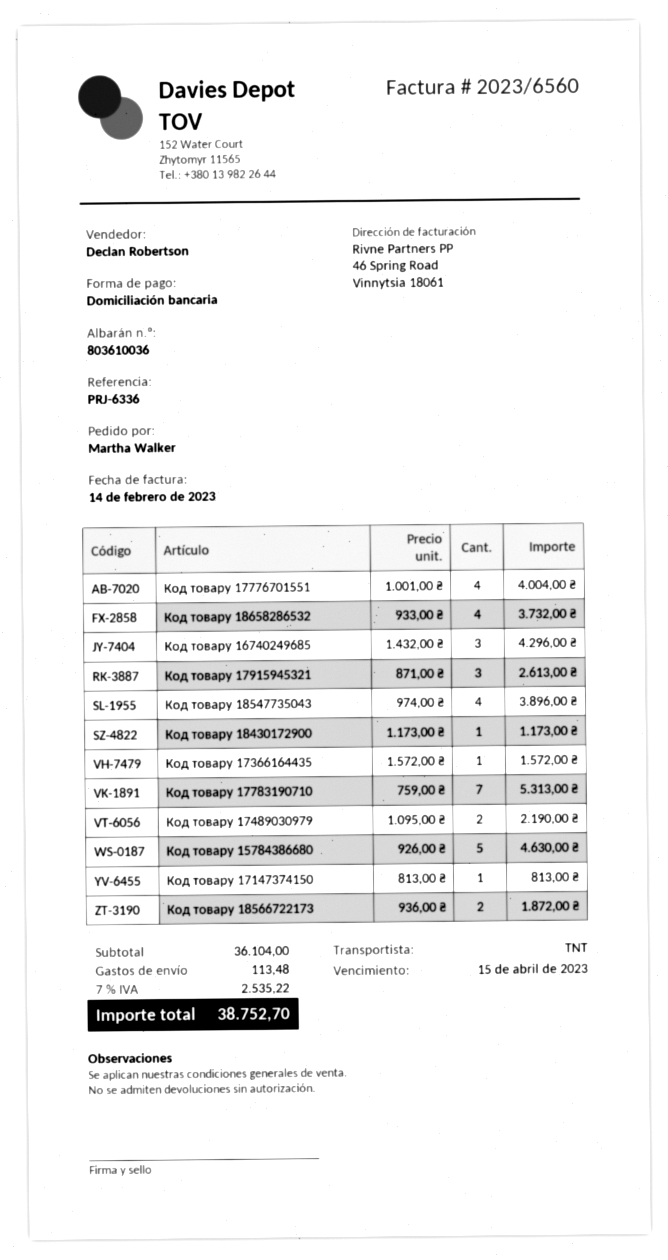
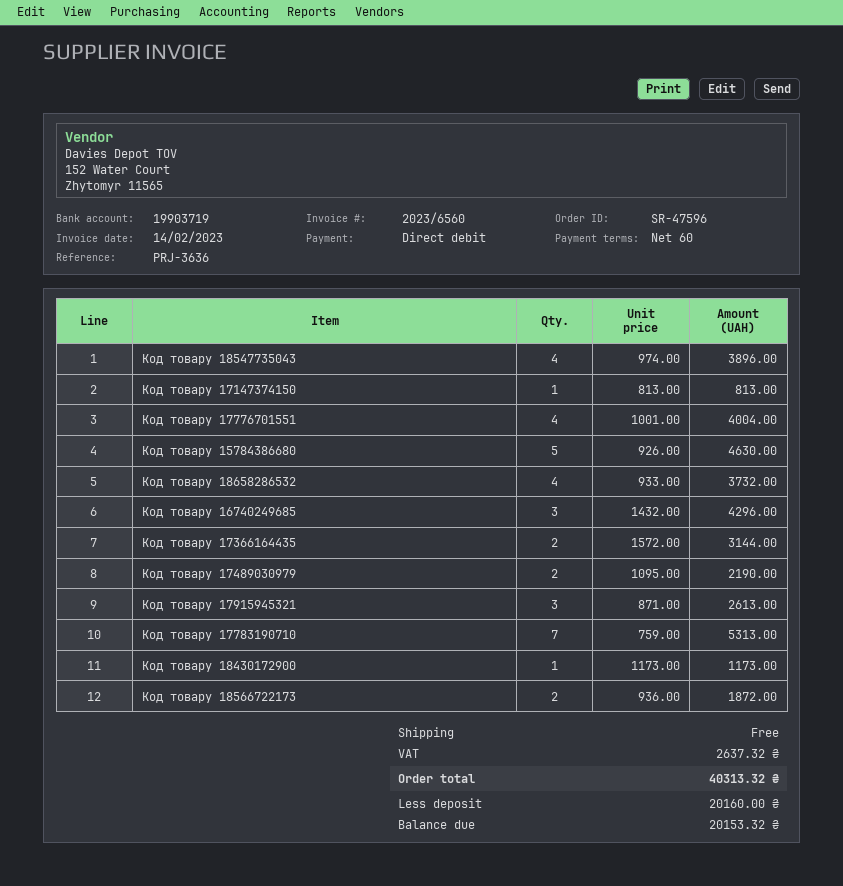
reference: PRJ-6336 -> PRJ-3636
Код товару 17366164435: 1 x 1572.00 = 1572.00 -> 2 x 1572.00 = 3144.00
shipping: 113.48 -> 0.00
tax: 2535.22 -> 2637.32
total: 38752.70 -> 40313.32

